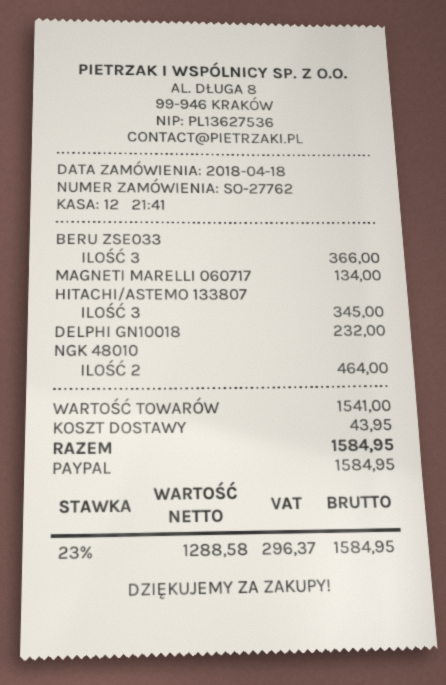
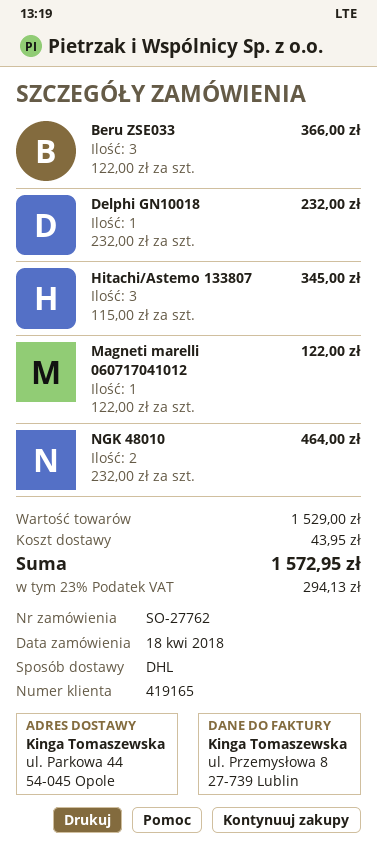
MAGNETI MARELLI 060717: 1 for 134.00 -> 1 for 122.00
subtotal: 1541.00 -> 1529.00
tax: 23% = 296.37 -> 23% = 294.13
total: 1584.95 -> 1572.95

